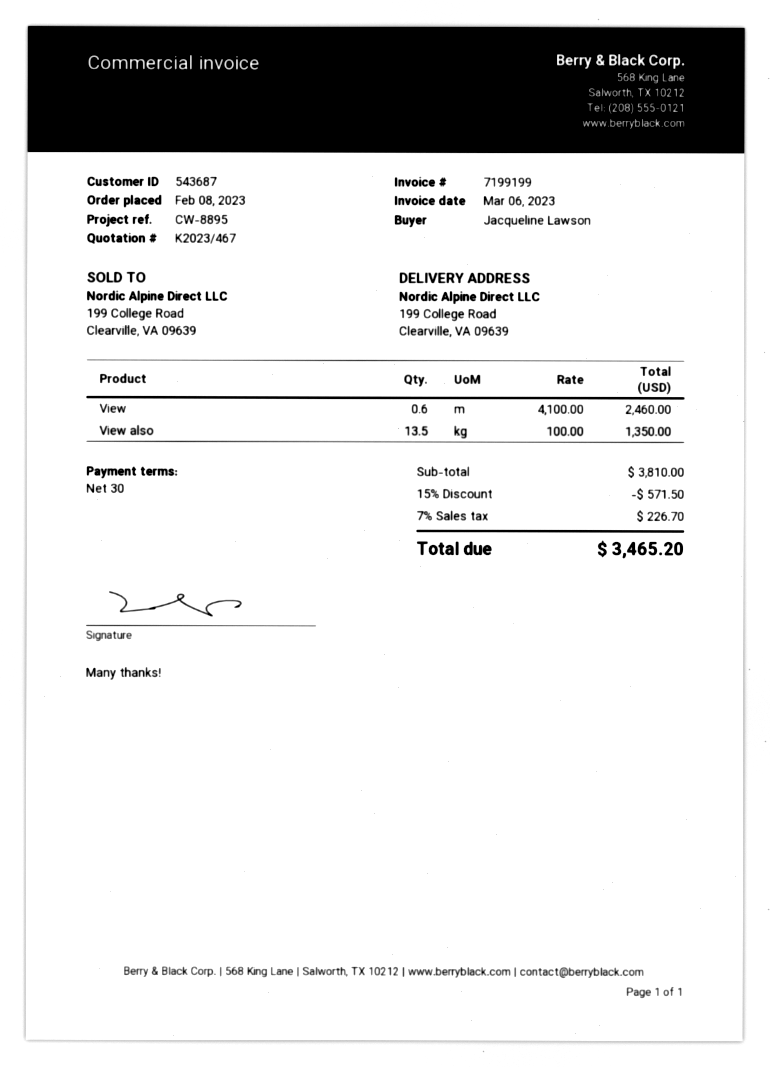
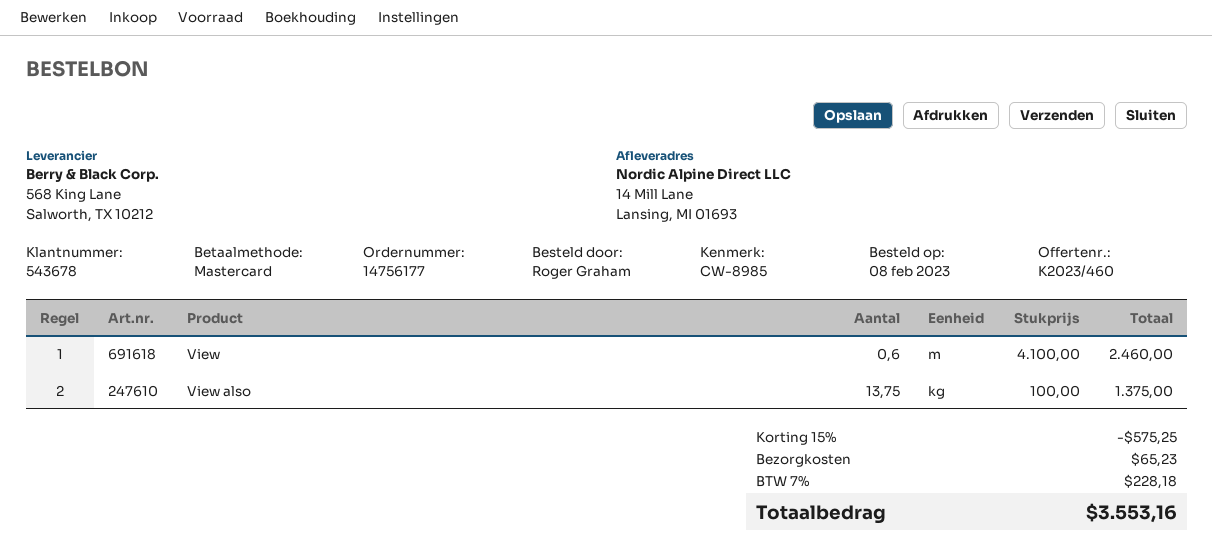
quote number: K2023/467 -> K2023/460
customer number: 543687 -> 543678
reference: CW-8895 -> CW-8985
ordered by: Jacqueline Lawson -> Roger Graham
ship to: 199 College Road, Clearville, VA 09639 -> 14 Mill Lane, Lansing, MI 01693
View also: 13.5 x 100.00 = 1350.00 -> 13.75 x 100.00 = 1375.00
discount: 15% = 571.50 -> 15% = 575.25
shipping: none -> 65.23
tax: 7% = 226.70 -> 7% = 228.18
total: 3465.20 -> 3553.16

